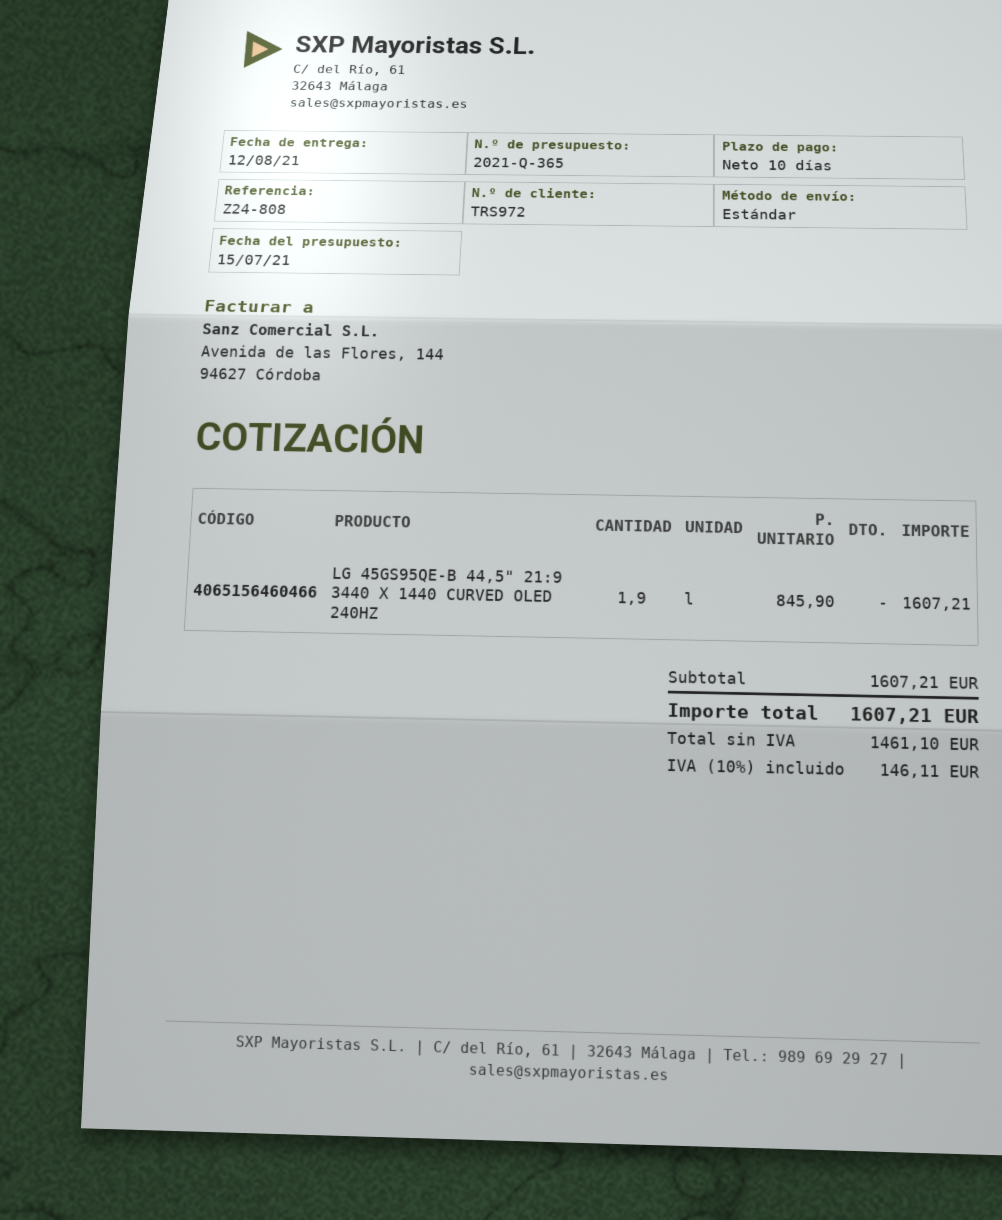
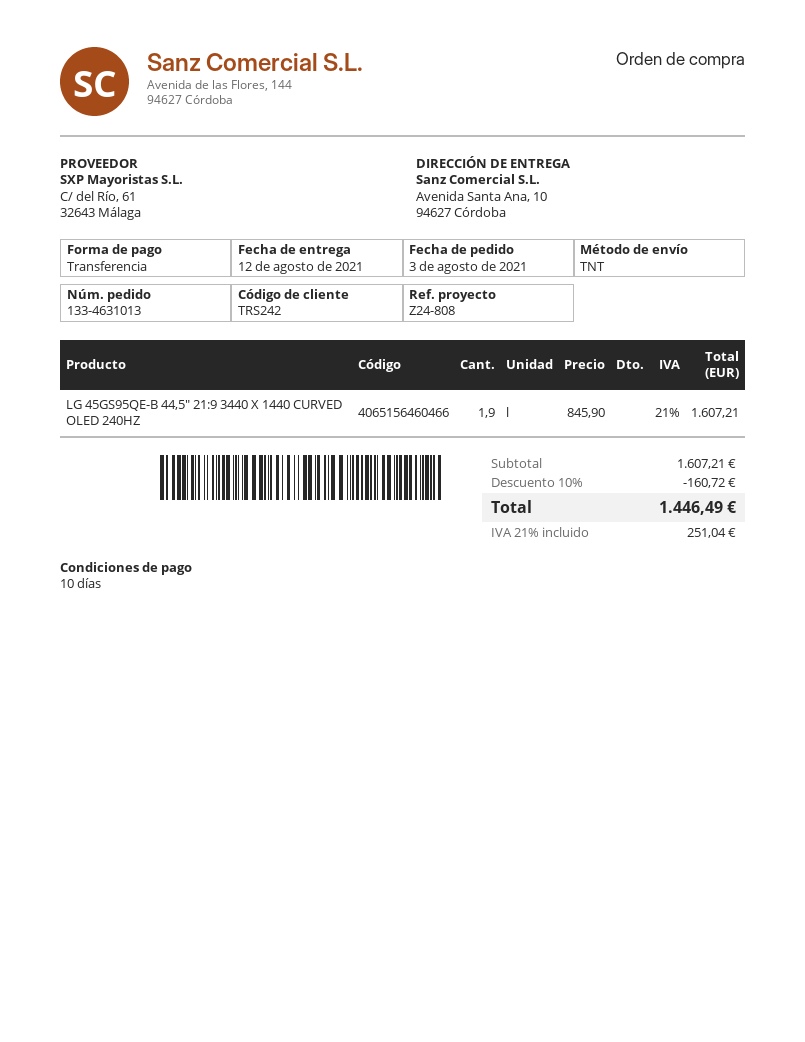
customer number: TRS972 -> TRS242
shipping method: standard -> TNT
discount: none -> 10% = 160.72
tax: 10% = 146.11 -> 21% = 251.04
total: 1607.21 -> 1446.49

